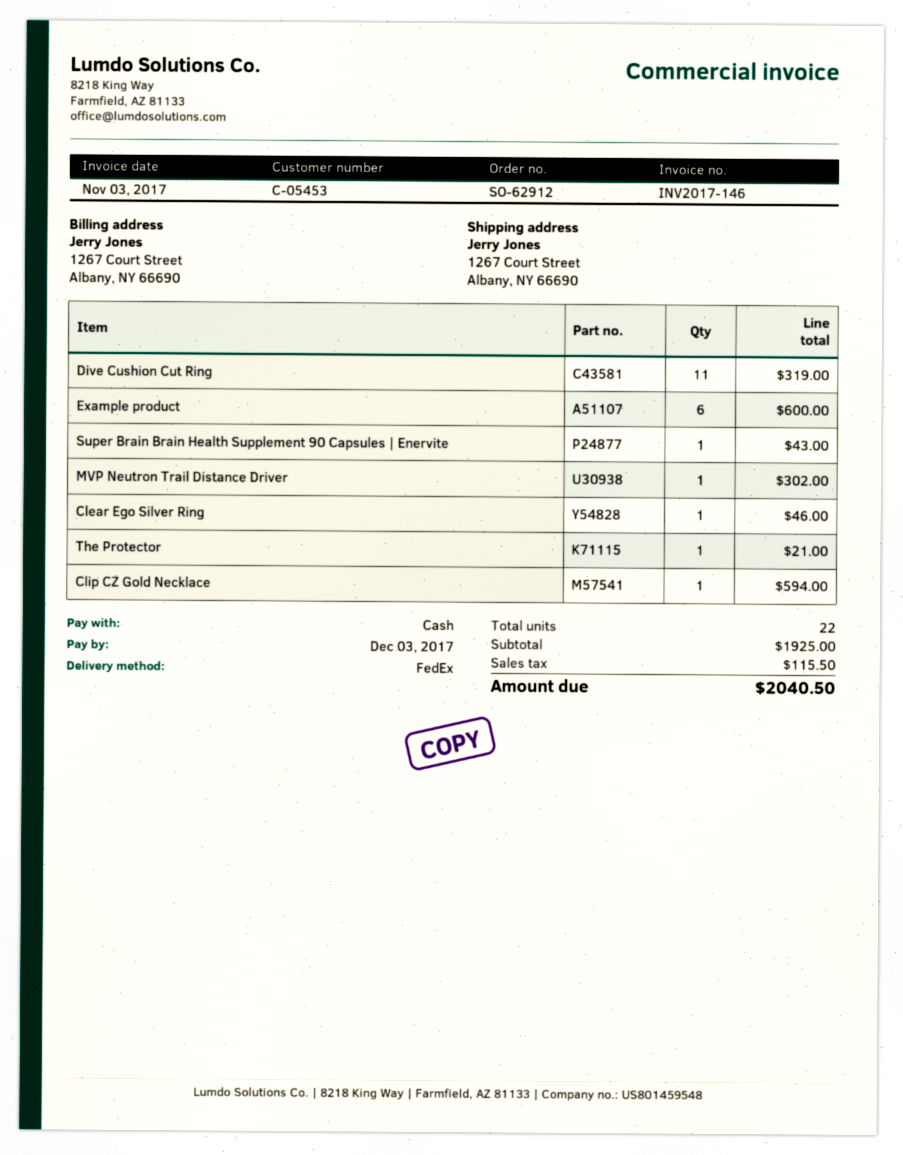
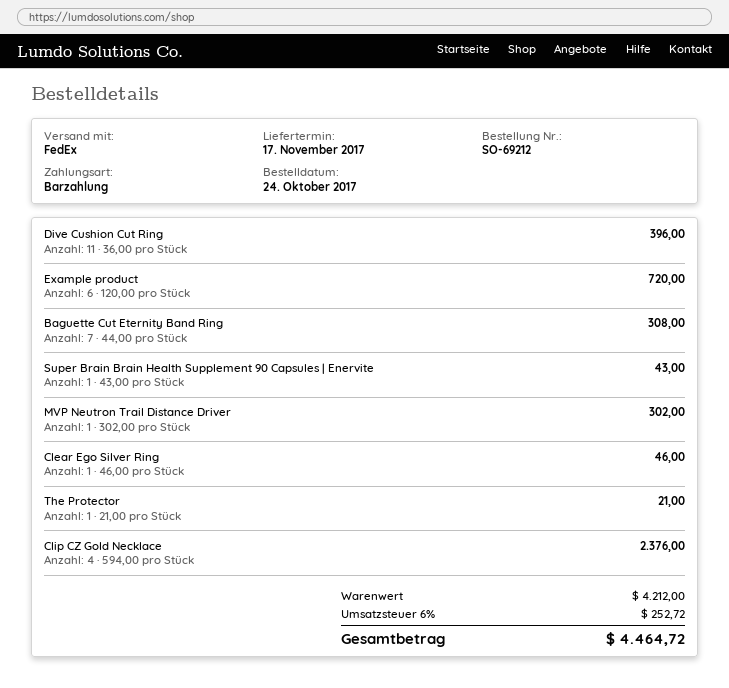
order number: SO-62912 -> SO-69212
Dive Cushion Cut Ring: 11 for 319.00 -> 11 for 396.00
Example product: 6 for 600.00 -> 6 for 720.00
Clip CZ Gold Necklace: 1 for 594.00 -> 4 for 2376.00
Baguette Cut Eternity Band Ring: none -> 7 for 308.00
subtotal: 1925.00 -> 4212.00
tax: 115.50 -> 252.72
total: 2040.50 -> 4464.72

